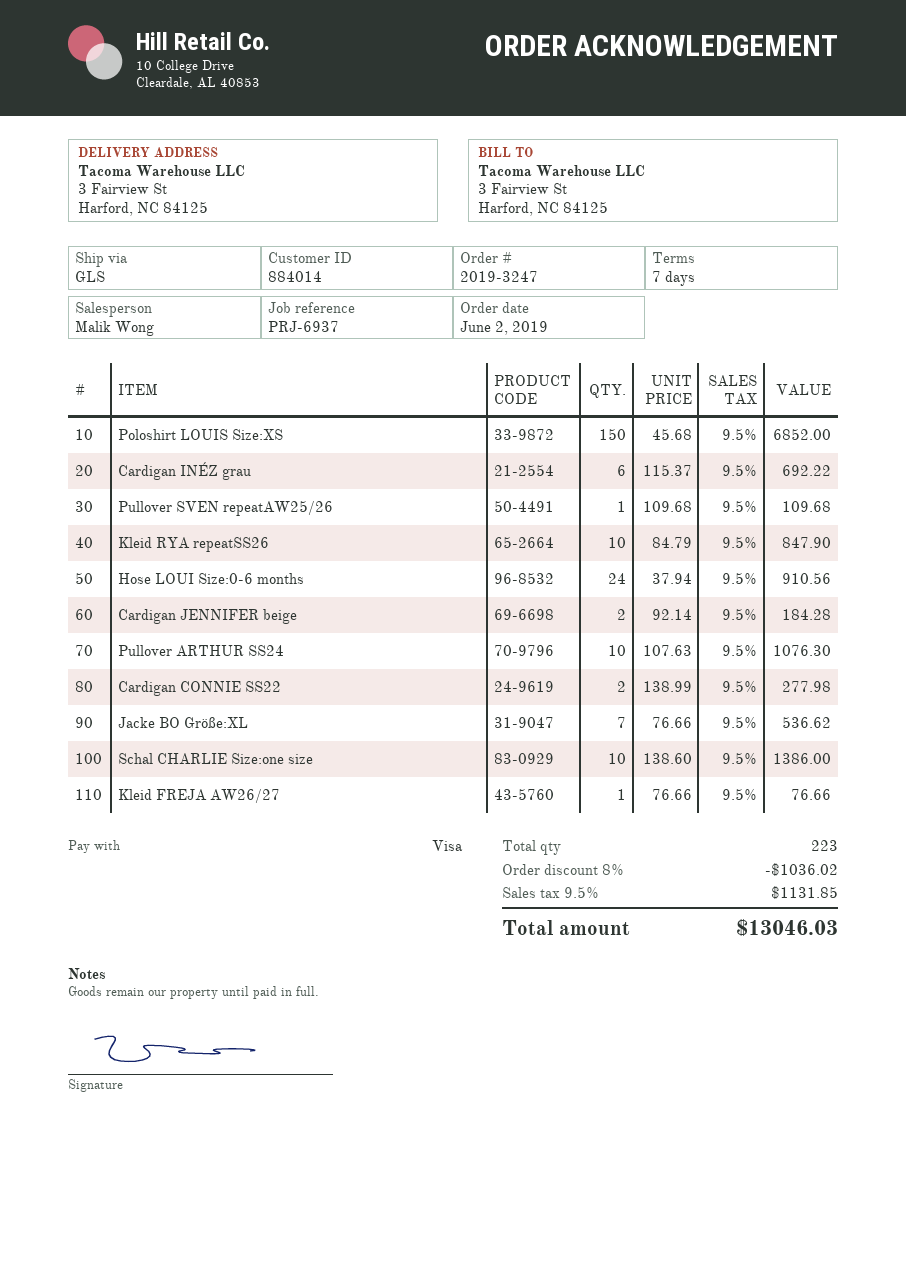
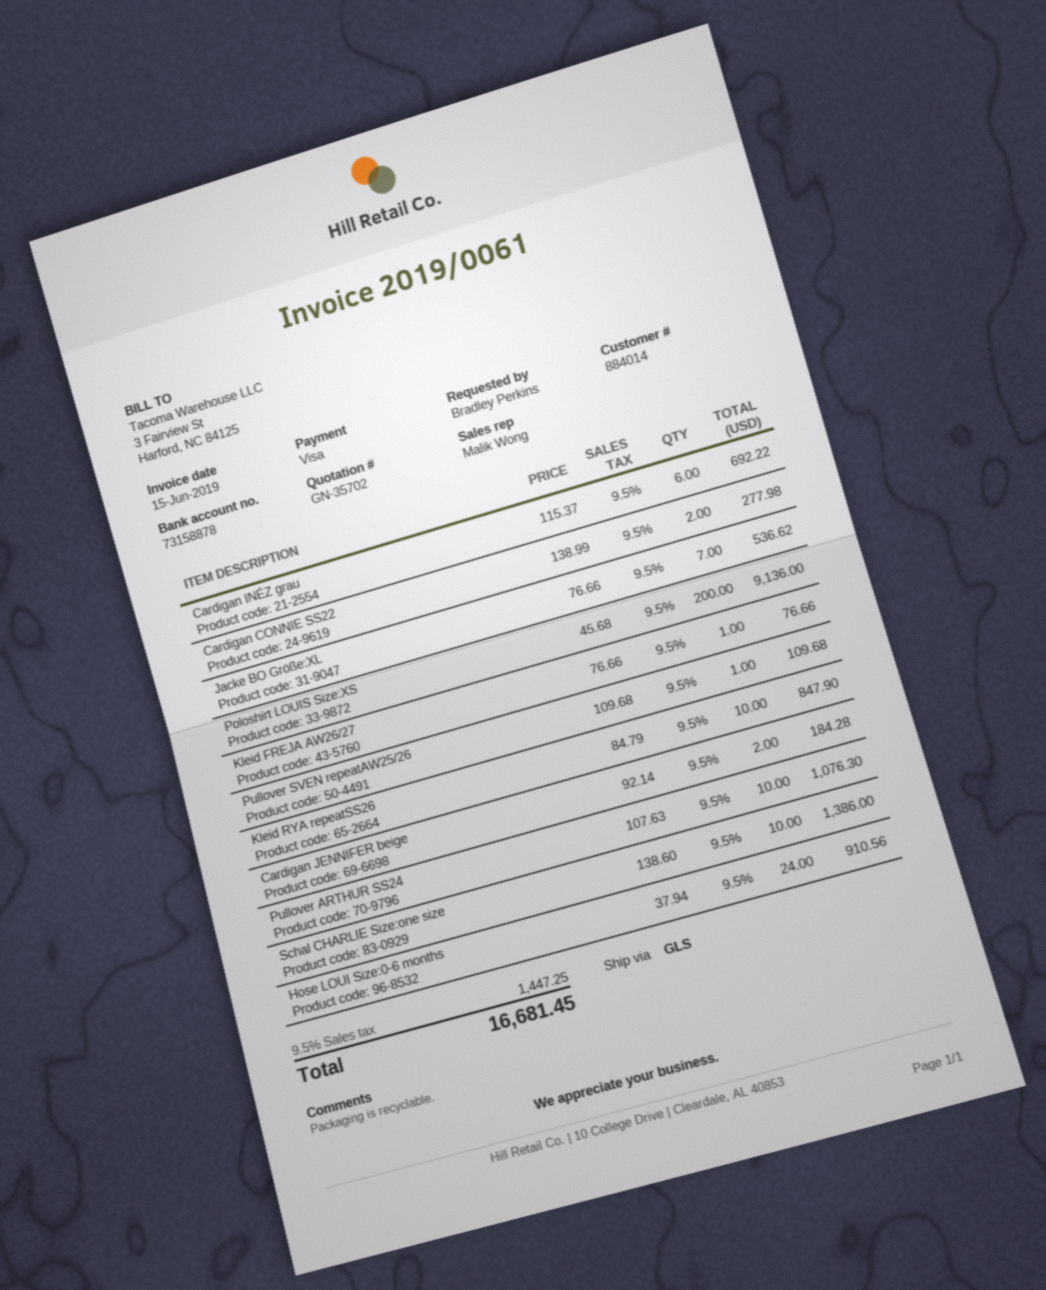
Poloshirt LOUIS Size:XS: 150 x 45.68 = 6852.00 -> 200 x 45.68 = 9136.00
discount: 8% = 1036.02 -> none
tax: 9.5% = 1131.85 -> 9.5% = 1447.25
total: 13046.03 -> 16681.45

